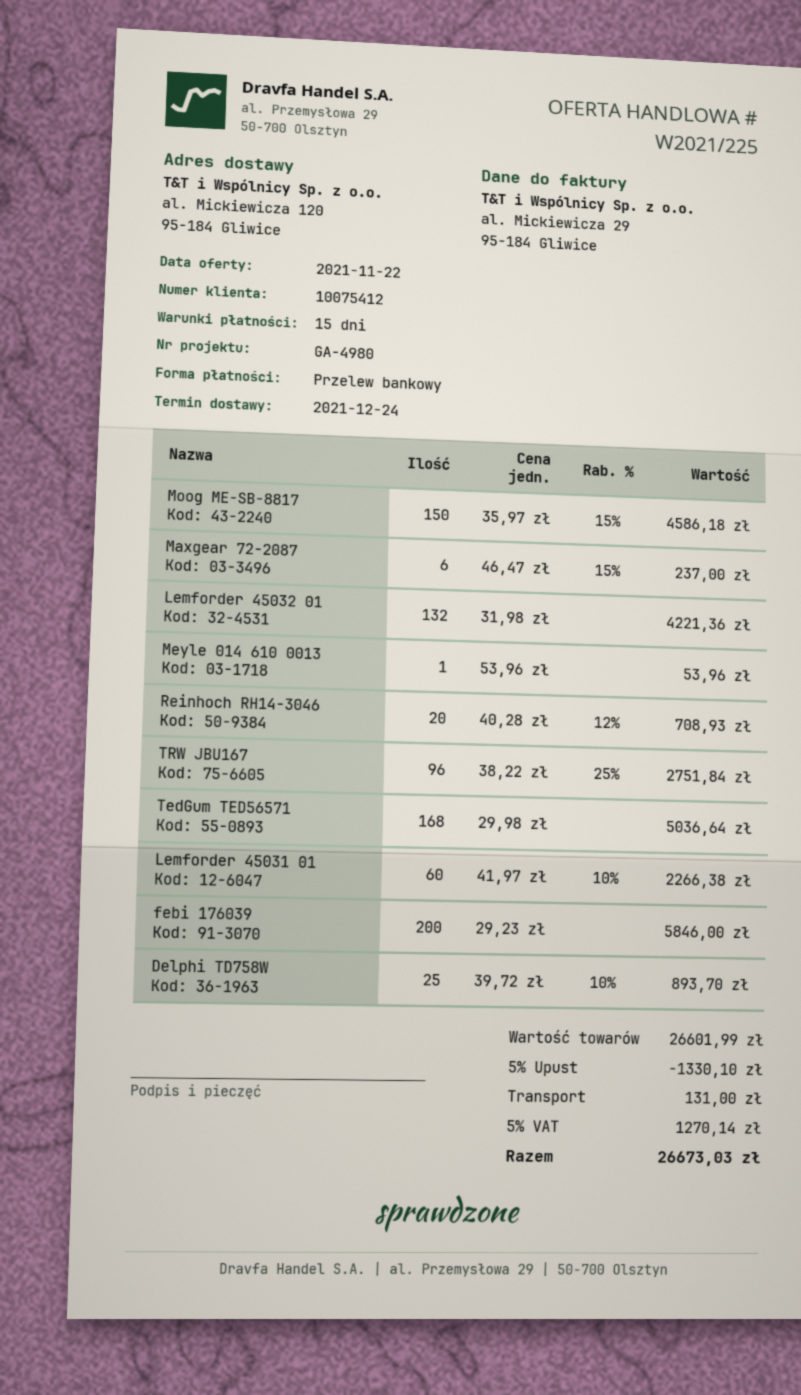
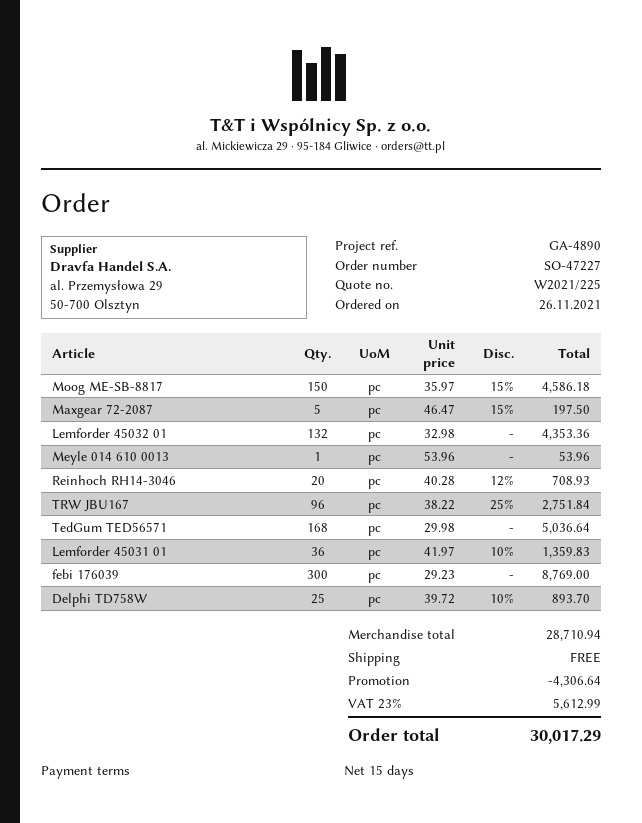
reference: GA-4980 -> GA-4890
Maxgear 72-2087: 6 x 46.47 - 15% = 237.00 -> 5 x 46.47 - 15% = 197.50
Lemforder 45032 01: 132 x 31.98 = 4221.36 -> 132 x 32.98 = 4353.36
Lemforder 45031 01: 60 x 41.97 - 10% = 2266.38 -> 36 x 41.97 - 10% = 1359.83
febi 176039: 200 x 29.23 = 5846.00 -> 300 x 29.23 = 8769.00
subtotal: 26601.99 -> 28710.94
discount: 1330.10 -> 4306.64
shipping: 131.00 -> 0.00
tax: 5% = 1270.14 -> 23% = 5612.99
total: 26673.03 -> 30017.29

